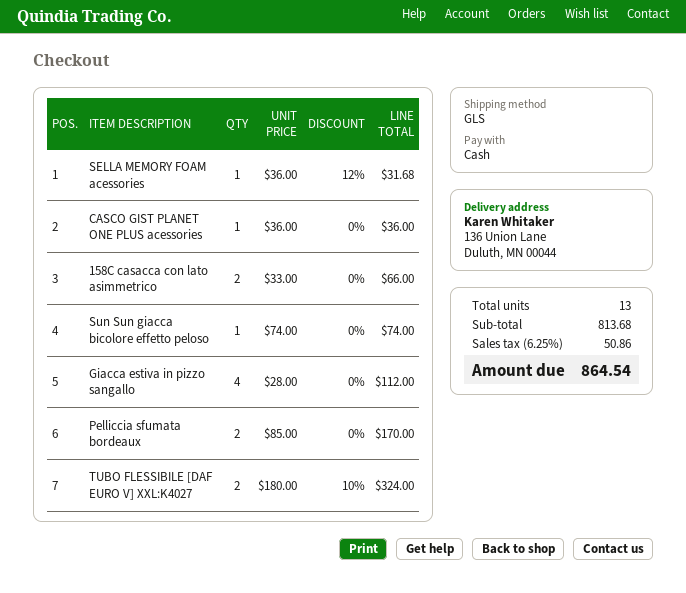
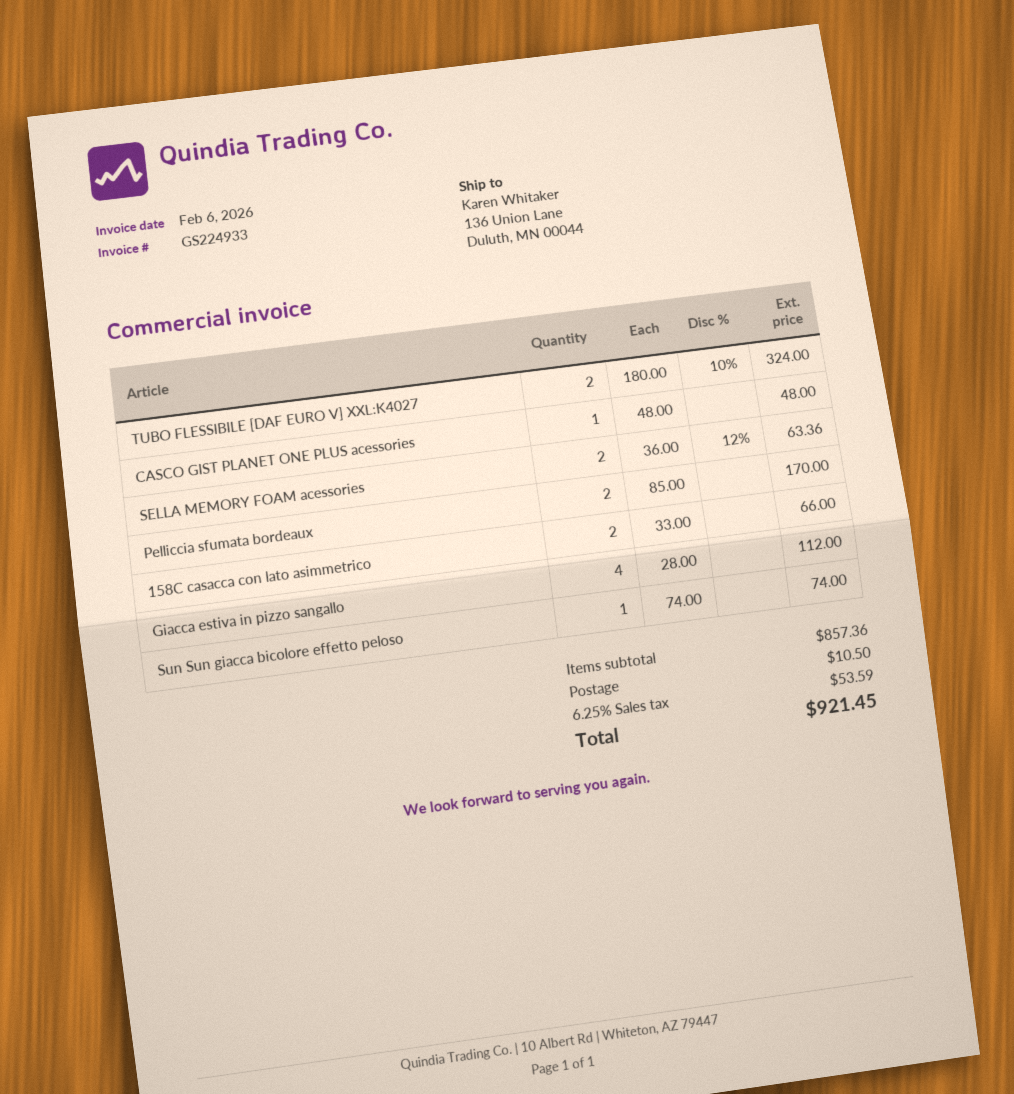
SELLA MEMORY FOAM acessories: 1 x 36.00 - 12% = 31.68 -> 2 x 36.00 - 12% = 63.36
CASCO GIST PLANET ONE PLUS acessories: 1 x 36.00 = 36.00 -> 1 x 48.00 = 48.00
subtotal: 813.68 -> 857.36
shipping: none -> 10.50
tax: 6.25% = 50.86 -> 6.25% = 53.59
total: 864.54 -> 921.45

